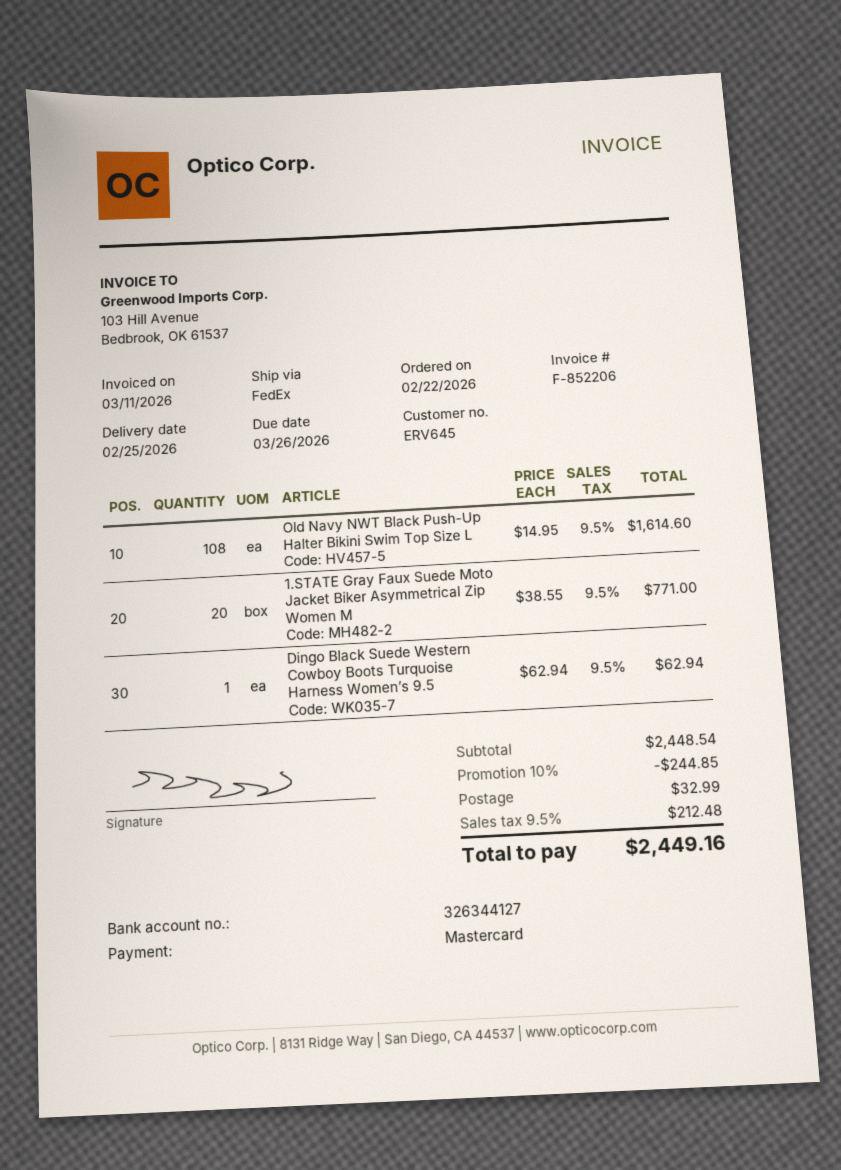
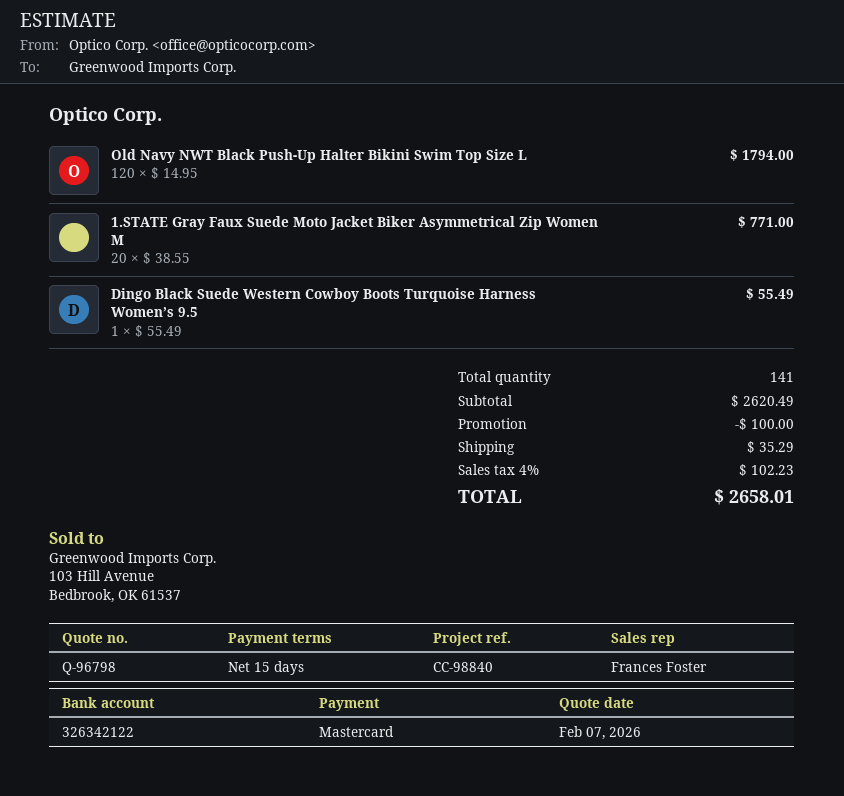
bank account: 326344127 -> 326342122
Old Navy NWT Black Push-Up Halter Bikini Swim Top Size L: 108 x 14.95 = 1614.60 -> 120 x 14.95 = 1794.00
Dingo Black Suede Western Cowboy Boots Turquoise Harness Women’s 9.5: 1 x 62.94 = 62.94 -> 1 x 55.49 = 55.49
subtotal: 2448.54 -> 2620.49
discount: 244.85 -> 100.00
shipping: 32.99 -> 35.29
tax: 9.5% = 212.48 -> 4% = 102.23
total: 2449.16 -> 2658.01

